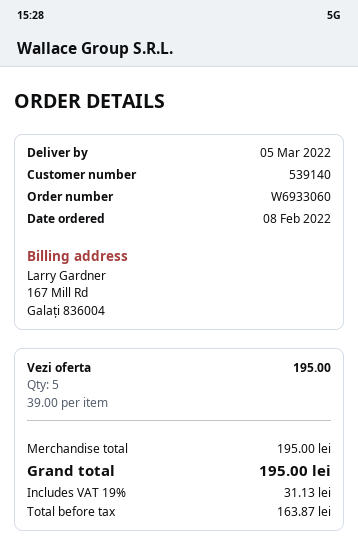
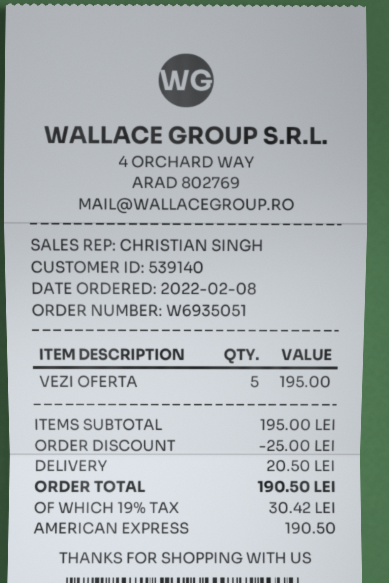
order number: W6933060 -> W6935051
discount: none -> 25.00
shipping: none -> 20.50
tax: 19% = 31.13 -> 19% = 30.42
total: 195.00 -> 190.50

